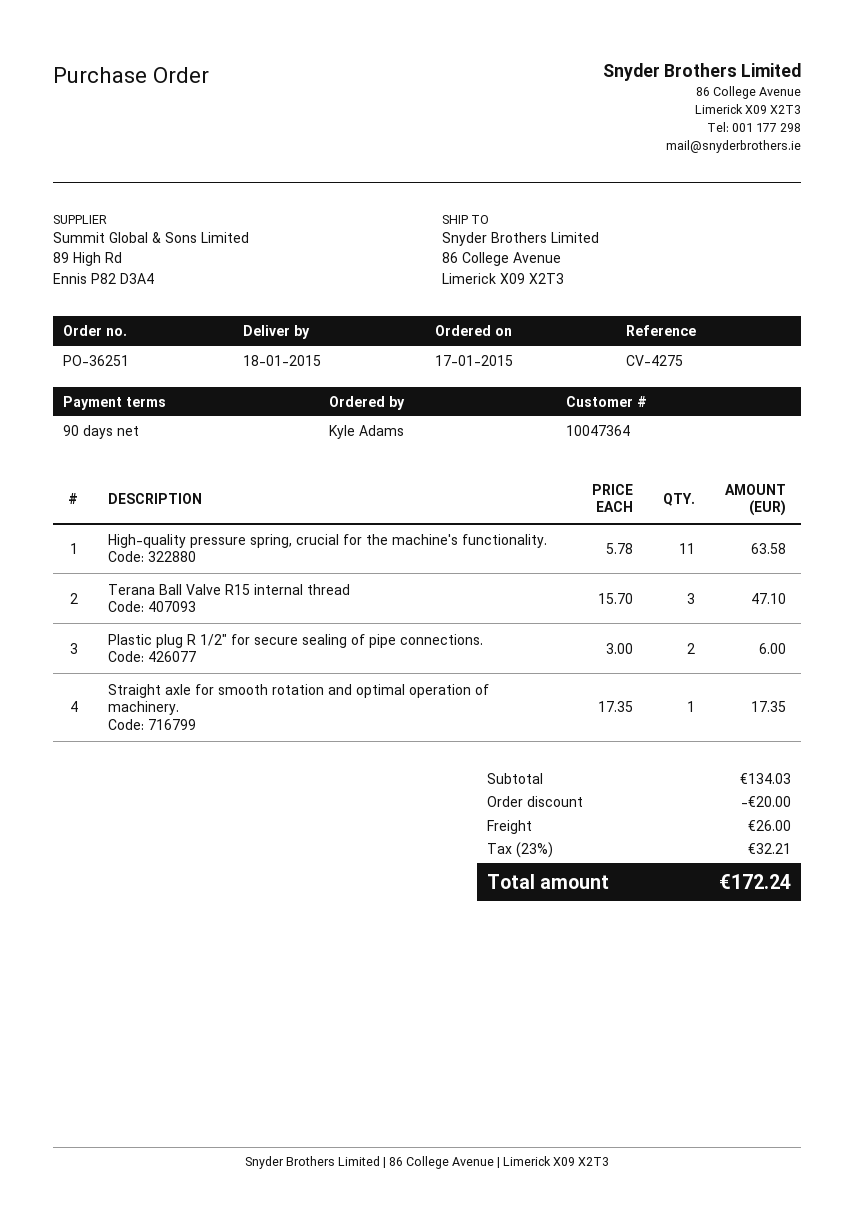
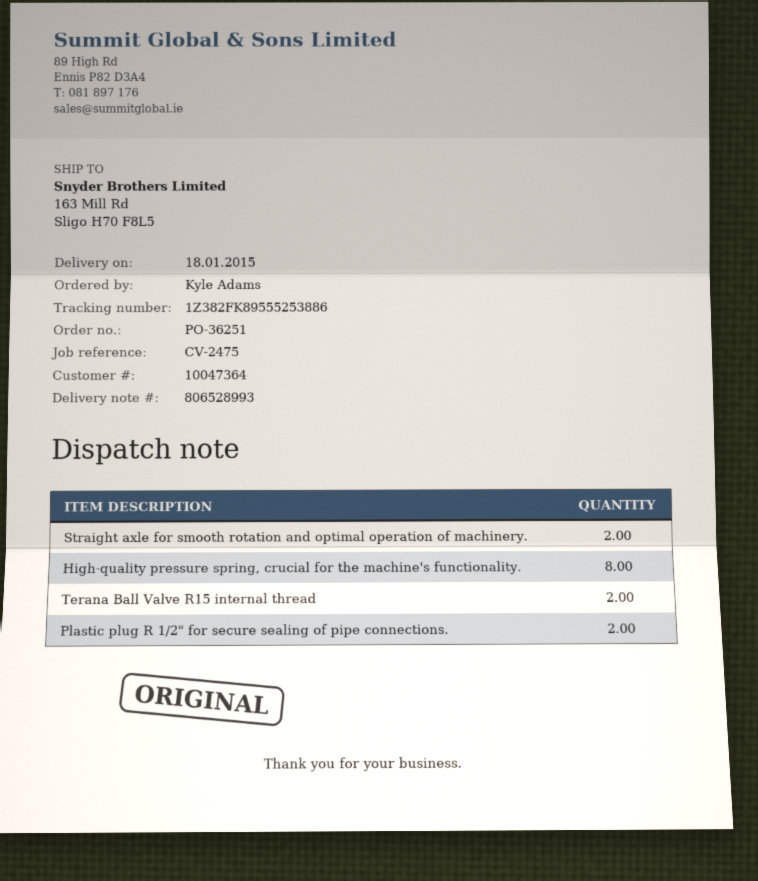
reference: CV-4275 -> CV-2475
ship to: 86 College Avenue, Limerick X09 X2T3 -> 163 Mill Rd, Sligo H70 F8L5
High-quality pressure spring, crucial for the machine's functionality.: 11 -> 8
Terana Ball Valve R15 internal thread: 3 -> 2
Straight axle for smooth rotation and optimal operation of machinery.: 1 -> 2

